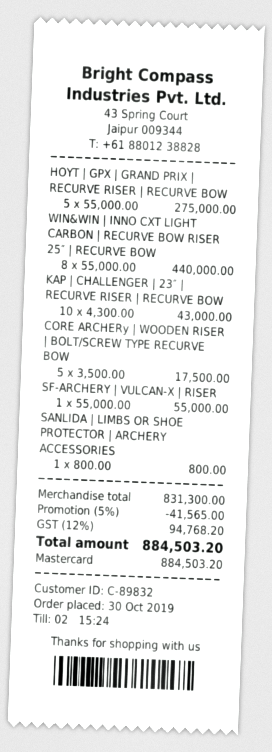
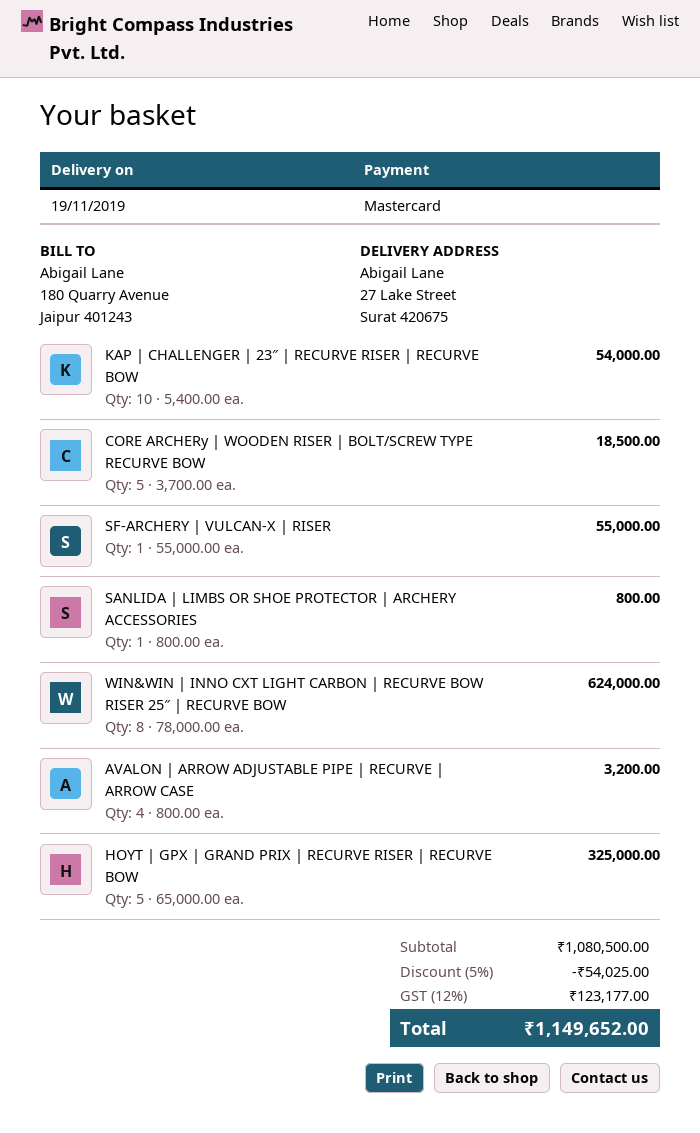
HOYT | GPX | GRAND PRIX | RECURVE RISER | RECURVE BOW: 5 x 55000.00 = 275000.00 -> 5 x 65000.00 = 325000.00
WIN&WIN | INNO CXT LIGHT CARBON | RECURVE BOW RISER 25″ | RECURVE BOW: 8 x 55000.00 = 440000.00 -> 8 x 78000.00 = 624000.00
KAP | CHALLENGER | 23″ | RECURVE RISER | RECURVE BOW: 10 x 4300.00 = 43000.00 -> 10 x 5400.00 = 54000.00
CORE ARCHERy | WOODEN RISER | BOLT/SCREW TYPE RECURVE BOW: 5 x 3500.00 = 17500.00 -> 5 x 3700.00 = 18500.00
AVALON | ARROW ADJUSTABLE PIPE | RECURVE | ARROW CASE: none -> 4 x 800.00 = 3200.00
subtotal: 831300.00 -> 1080500.00
discount: 5% = 41565.00 -> 5% = 54025.00
tax: 12% = 94768.20 -> 12% = 123177.00
total: 884503.20 -> 1149652.00

